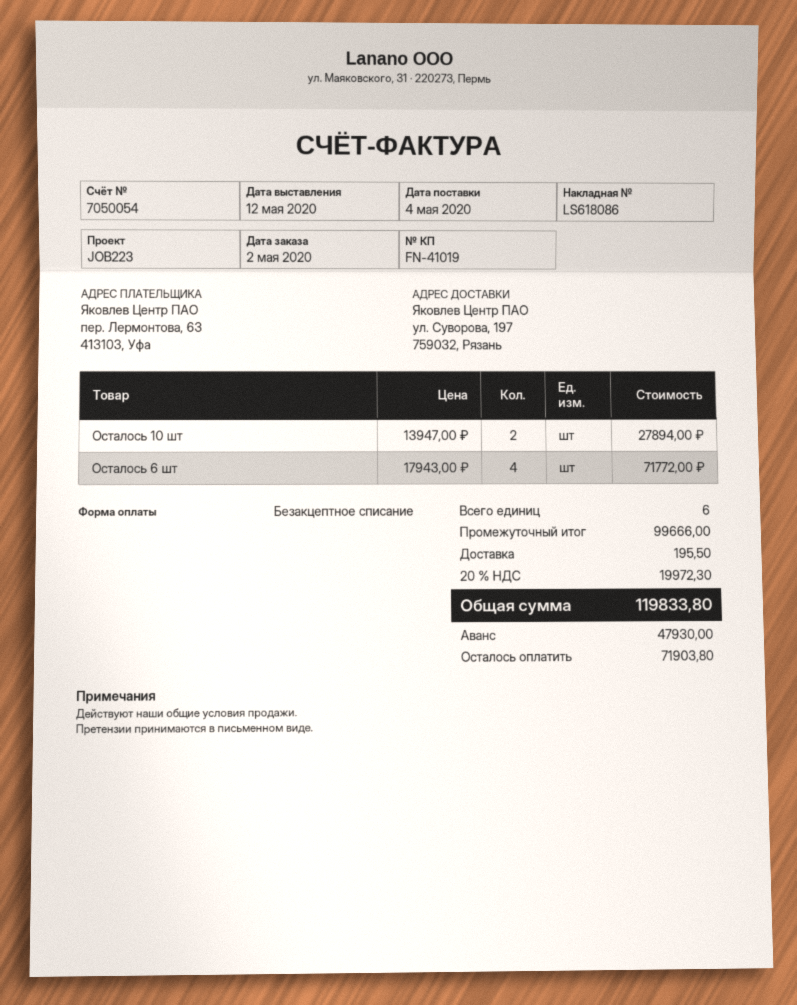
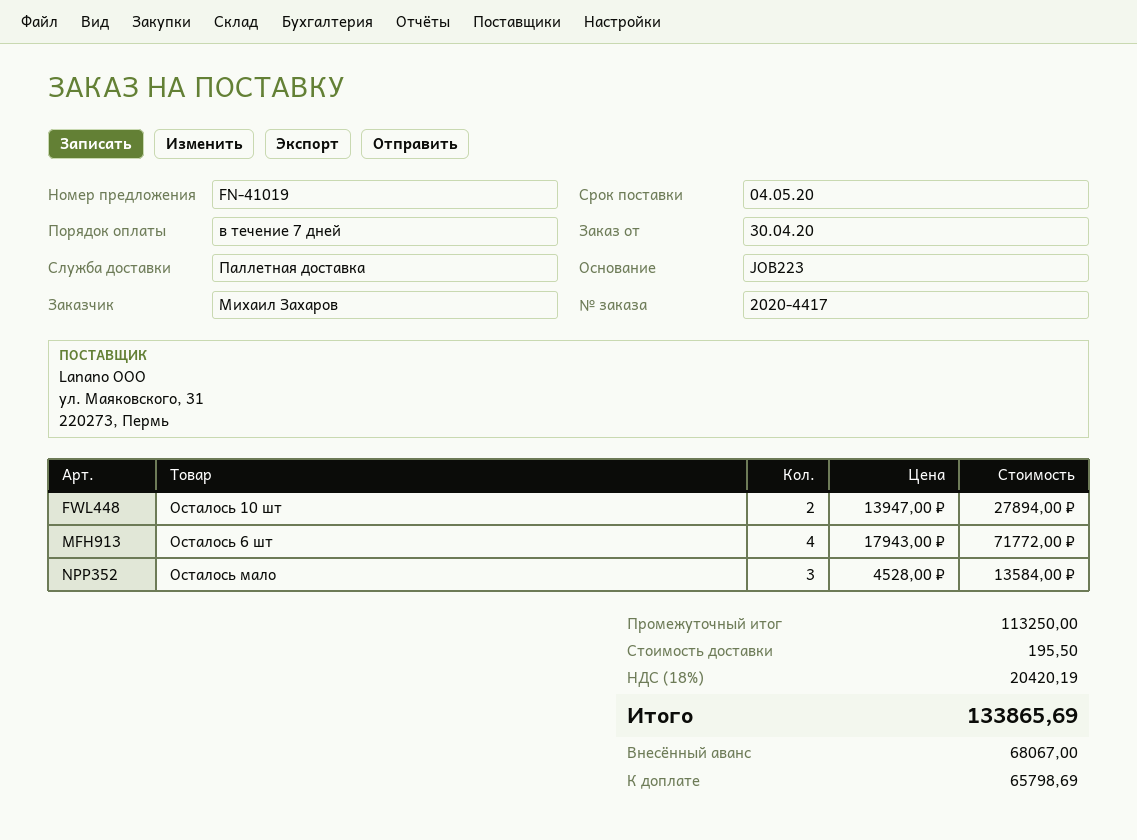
order date: 2020-05-02 -> 2020-04-30
Осталось мало: none -> 3 x 4528.00 = 13584.00
subtotal: 99666.00 -> 113250.00
tax: 20% = 19972.30 -> 18% = 20420.19
total: 119833.80 -> 133865.69
deposit: 47930.00 -> 68067.00
balance: 71903.80 -> 65798.69

